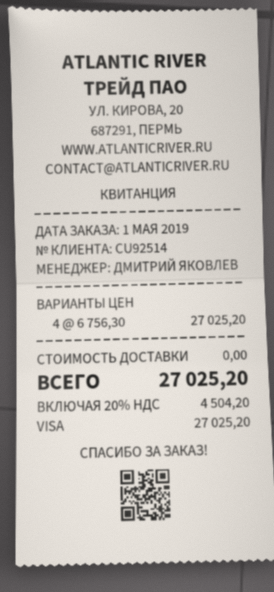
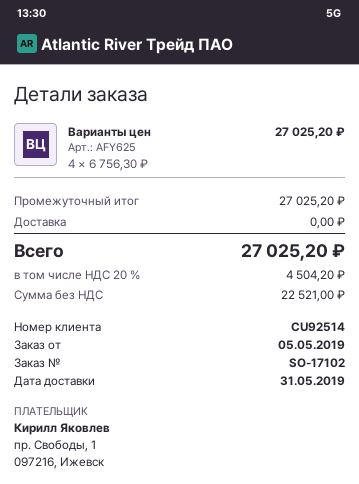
order date: 2019-05-01 -> 2019-05-05

